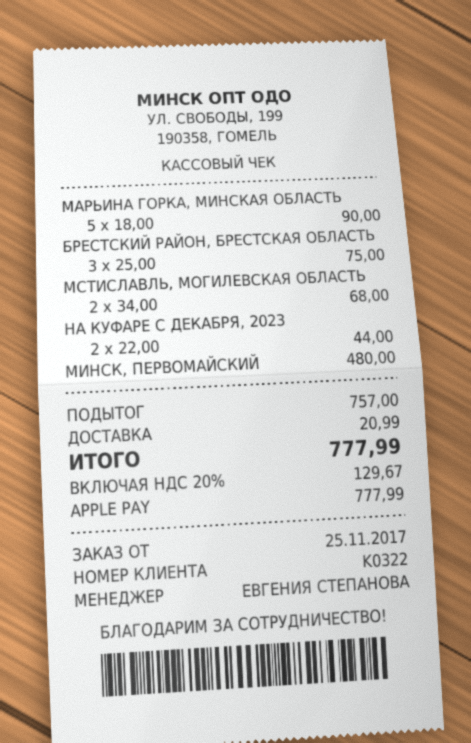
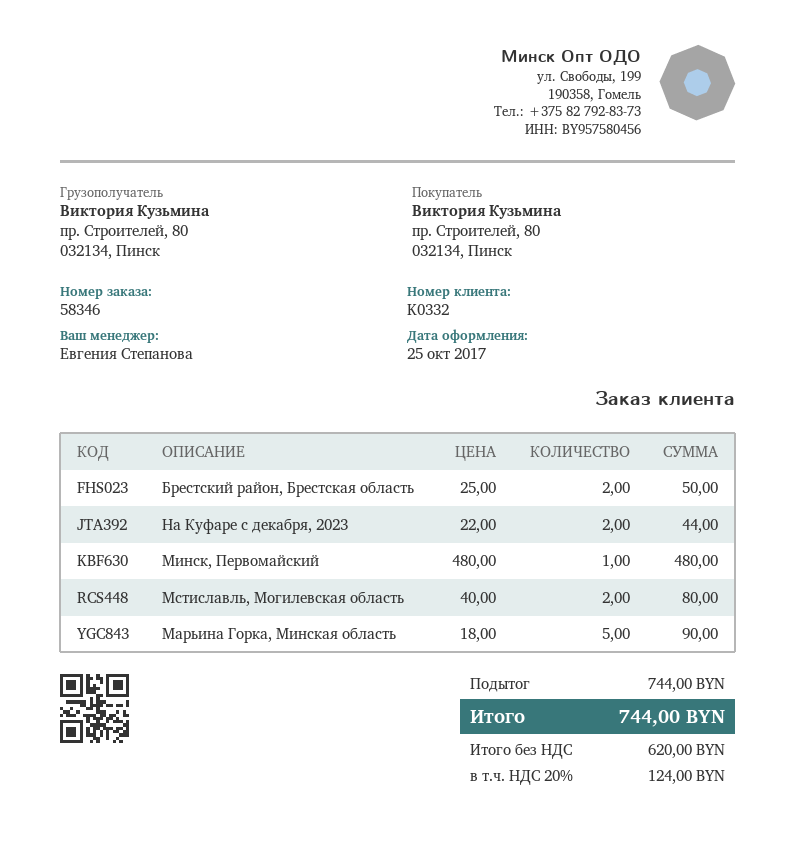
order date: 2017-11-25 -> 2017-10-25
customer number: K0322 -> K0332
БРЕСТСКИЙ РАЙОН, БРЕСТСКАЯ ОБЛАСТЬ: 3 x 25.00 = 75.00 -> 2 x 25.00 = 50.00
МСТИСЛАВЛЬ, МОГИЛЕВСКАЯ ОБЛАСТЬ: 2 x 34.00 = 68.00 -> 2 x 40.00 = 80.00
subtotal: 757.00 -> 744.00
shipping: 20.99 -> none
tax: 20% = 129.67 -> 20% = 124.00
total: 777.99 -> 744.00

